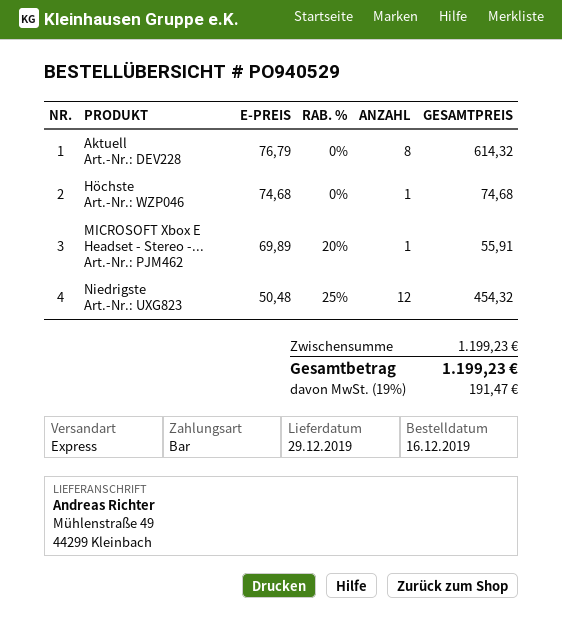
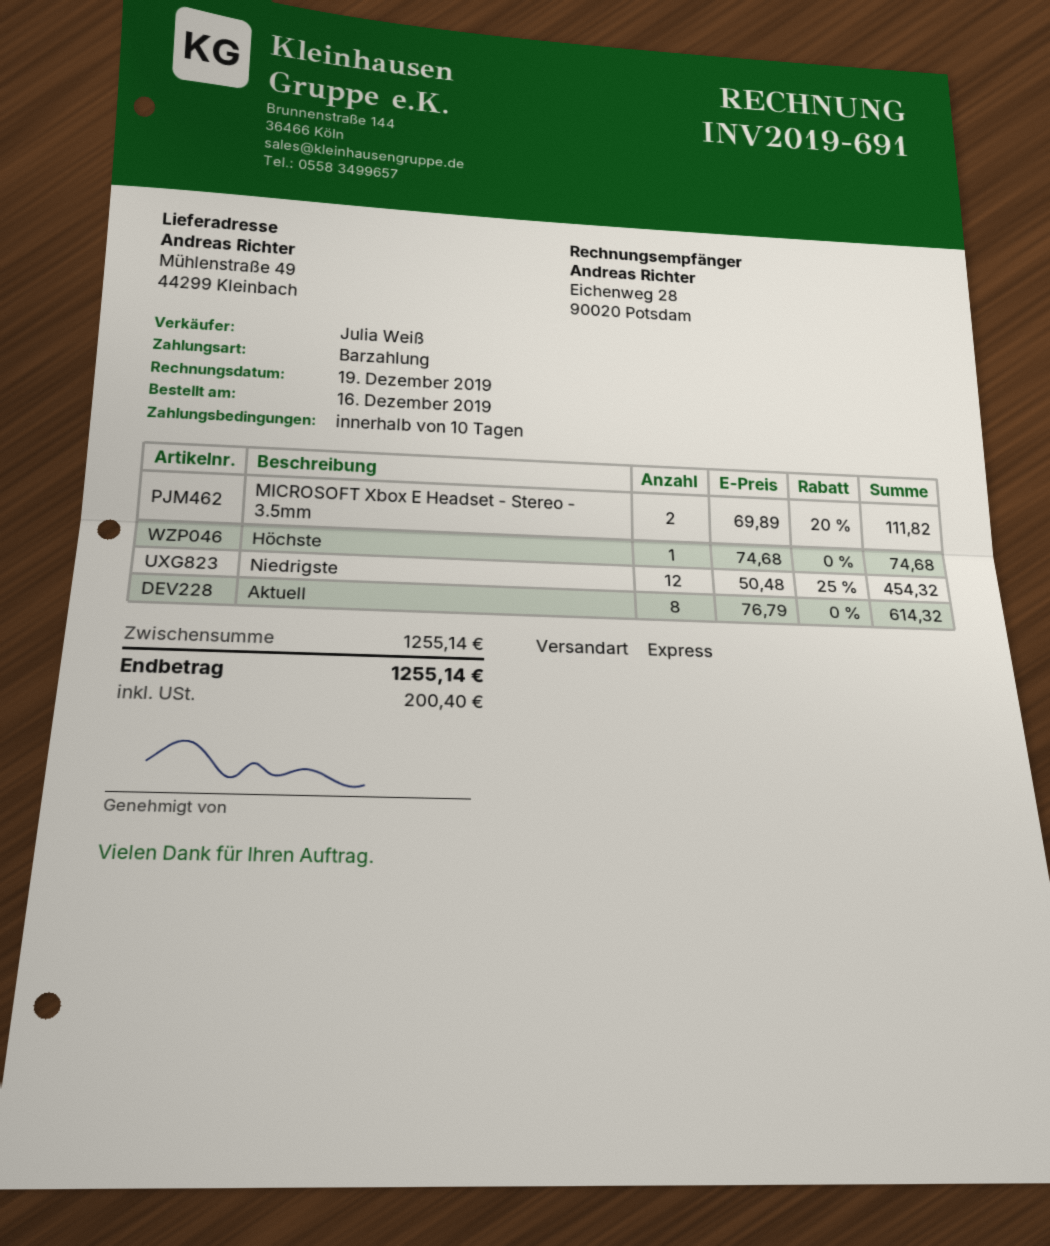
MICROSOFT Xbox E Headset - Stereo -...: 1 x 69.89 - 20% = 55.91 -> 2 x 69.89 - 20% = 111.82
subtotal: 1199.23 -> 1255.14
tax: 191.47 -> 200.40
total: 1199.23 -> 1255.14

